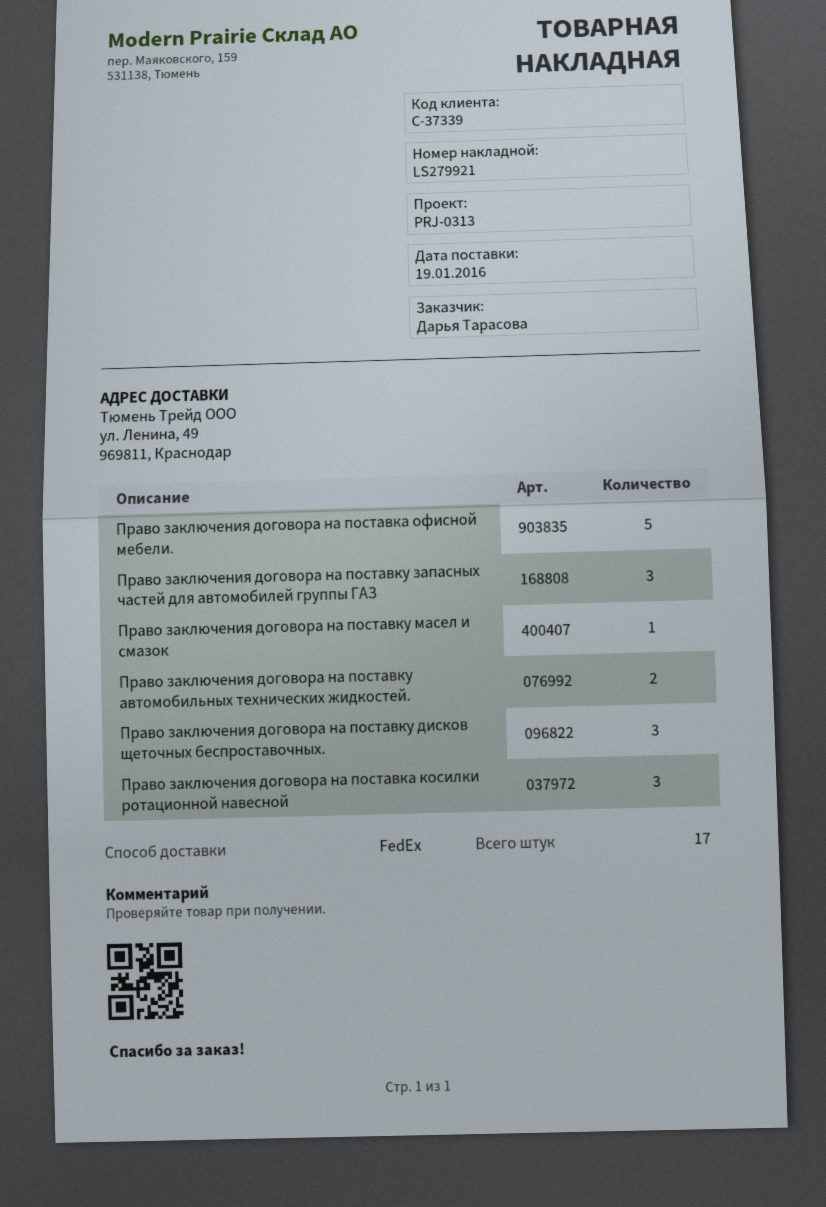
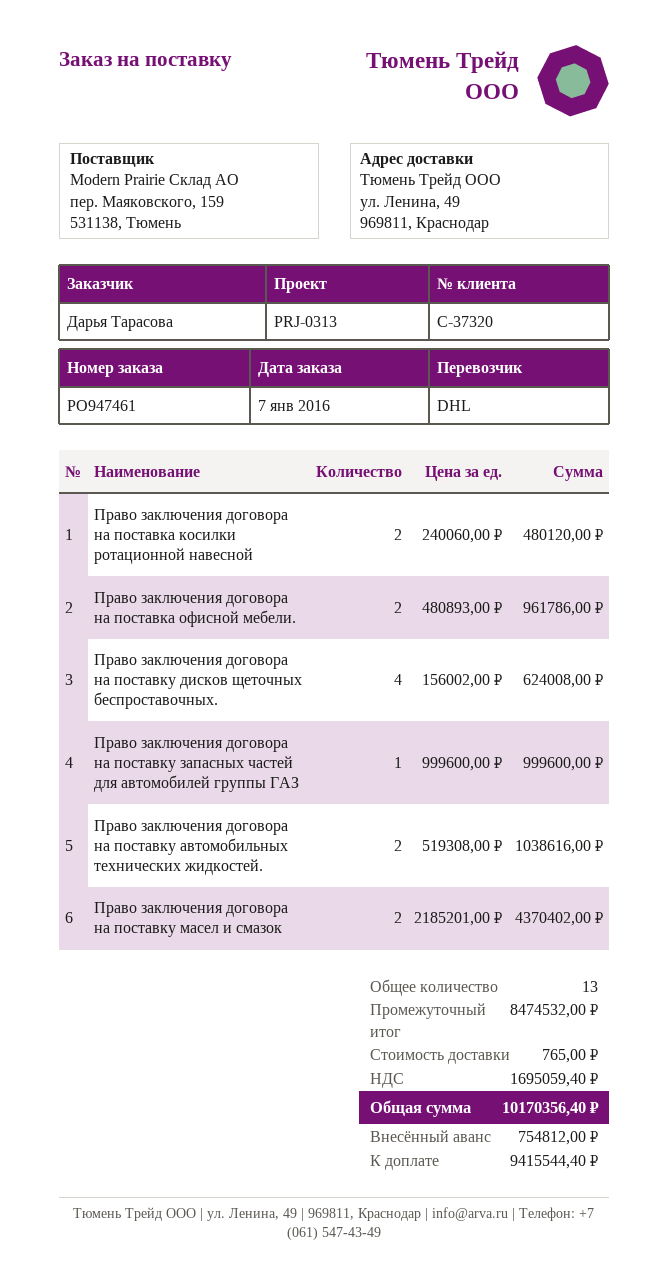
customer number: C-37339 -> C-37320
shipping method: FedEx -> DHL
Право заключения договора на поставка офисной мебели.: 5 -> 2
Право заключения договора на поставку запасных частей для автомобилей группы ГАЗ: 3 -> 1
Право заключения договора на поставку масел и смазок: 1 -> 2
Право заключения договора на поставку дисков щеточных беспроставочных.: 3 -> 4
Право заключения договора на поставка косилки ротационной навесной: 3 -> 2
total quantity: 17 -> 13

